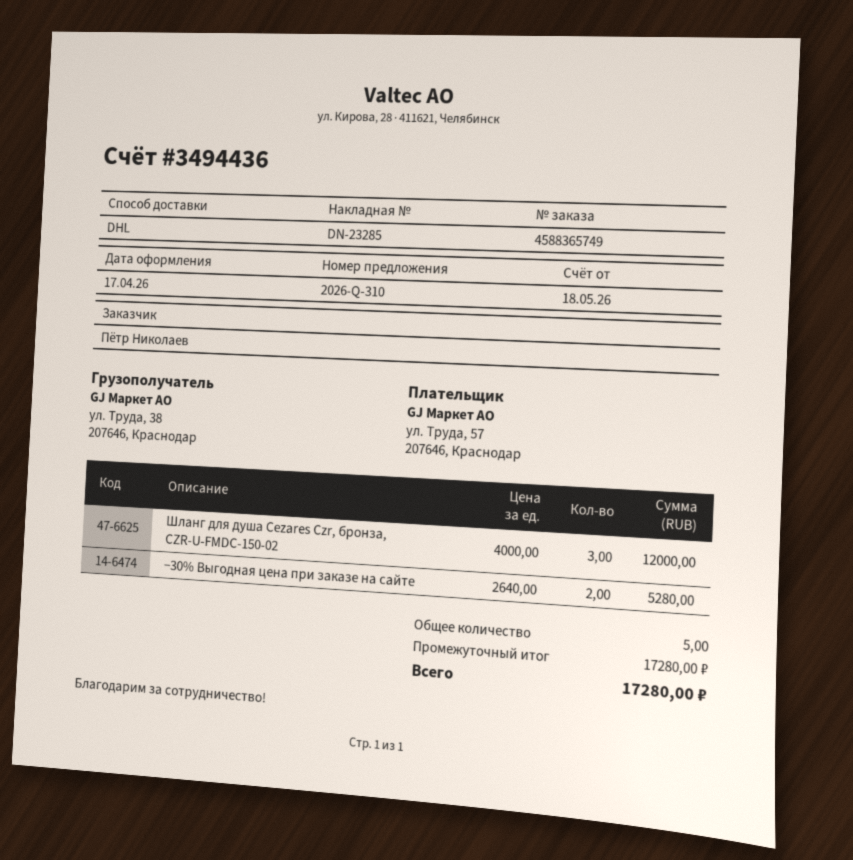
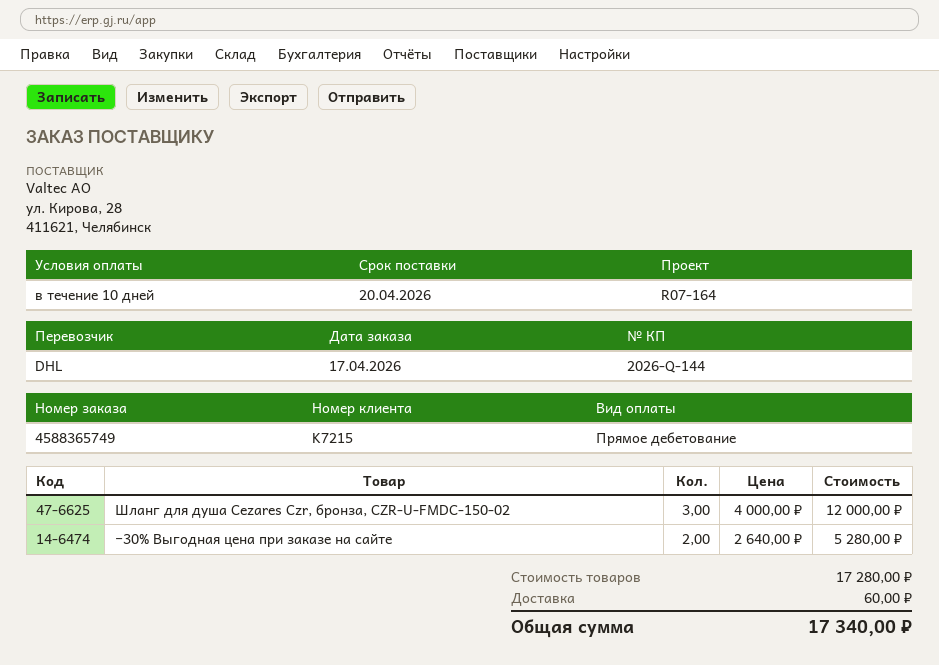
quote number: 2026-Q-310 -> 2026-Q-144
shipping: none -> 60.00
total: 17280.00 -> 17340.00

